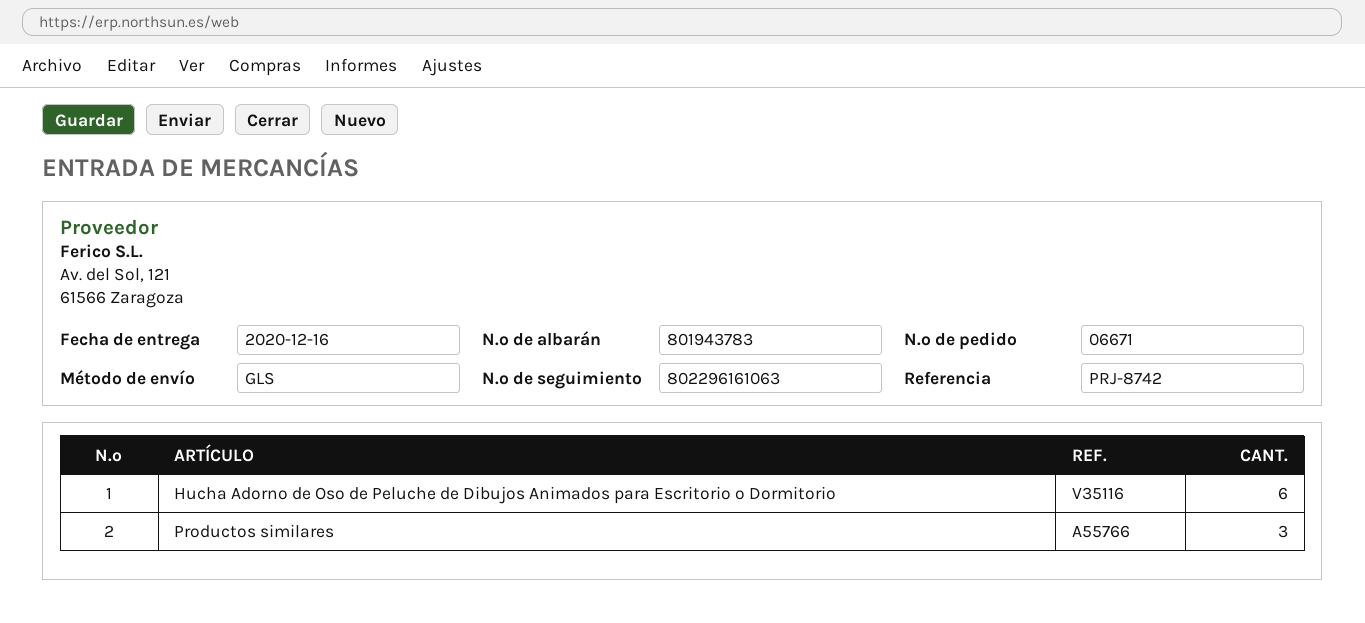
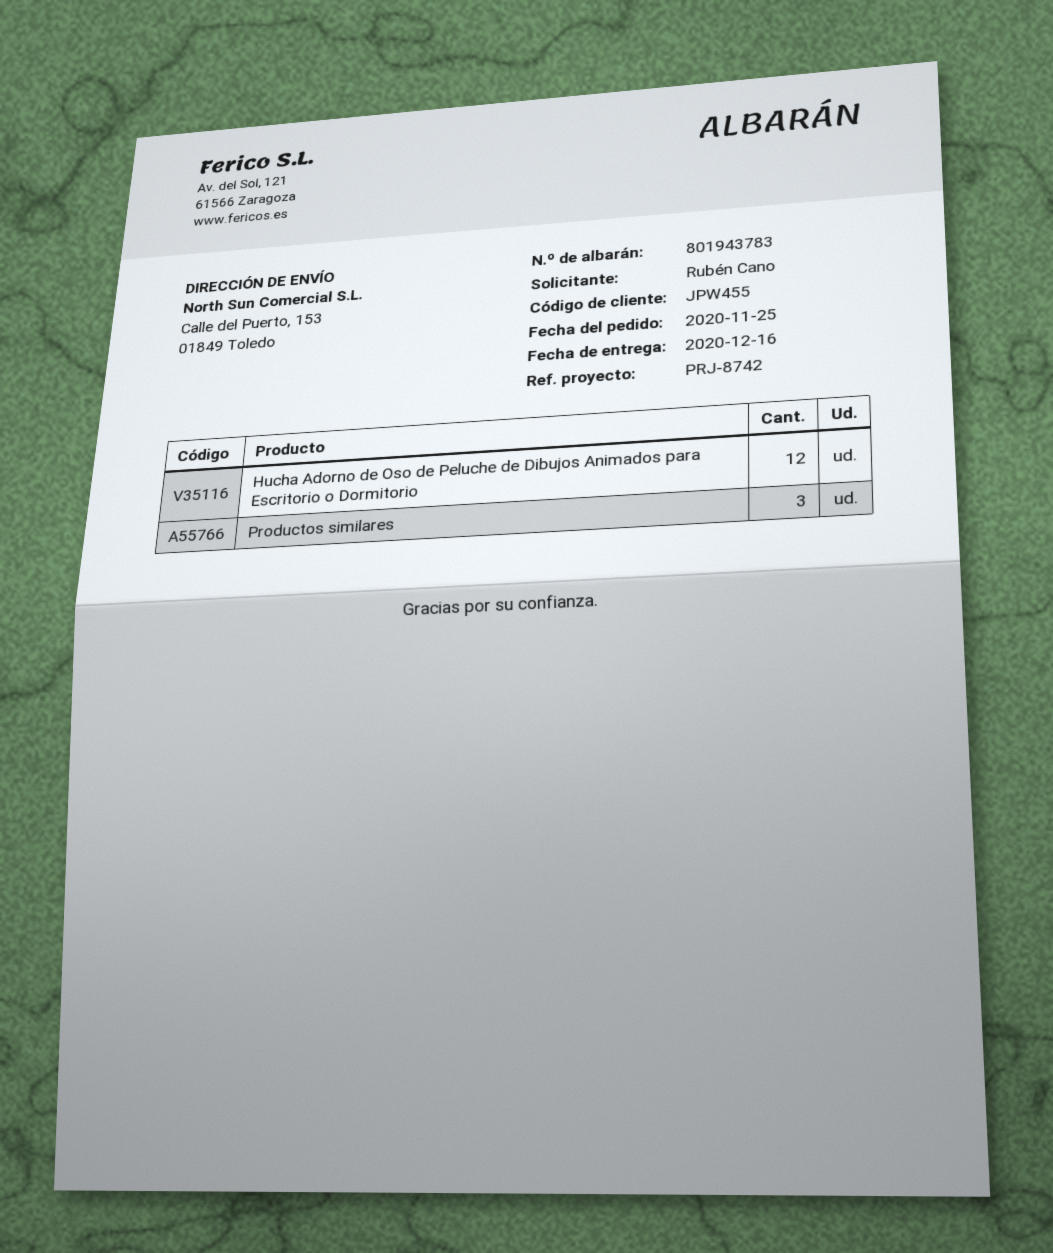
Hucha Adorno de Oso de Peluche de Dibujos Animados para Escritorio o Dormitorio: 6 -> 12

